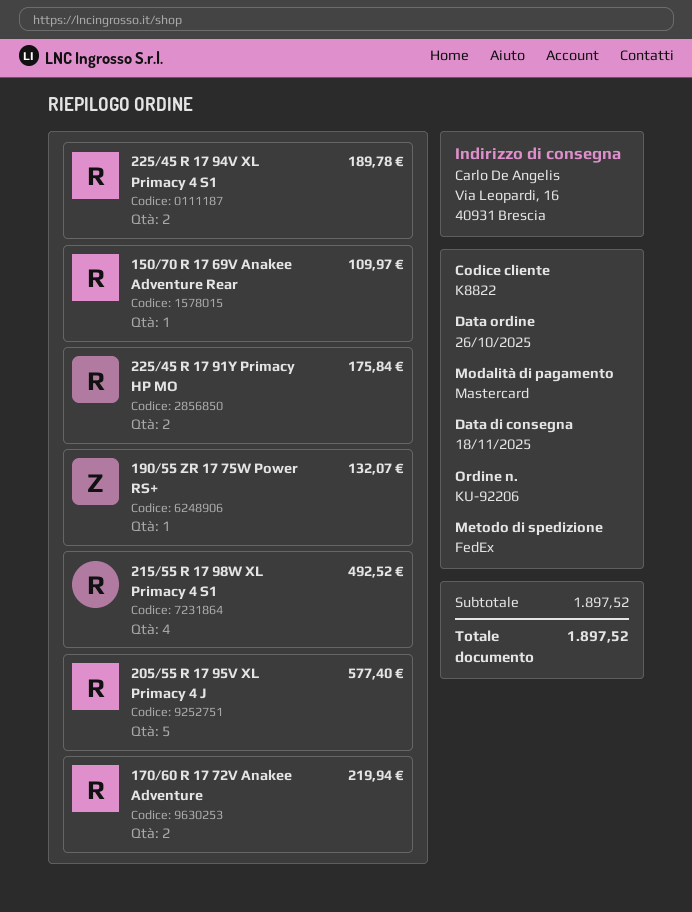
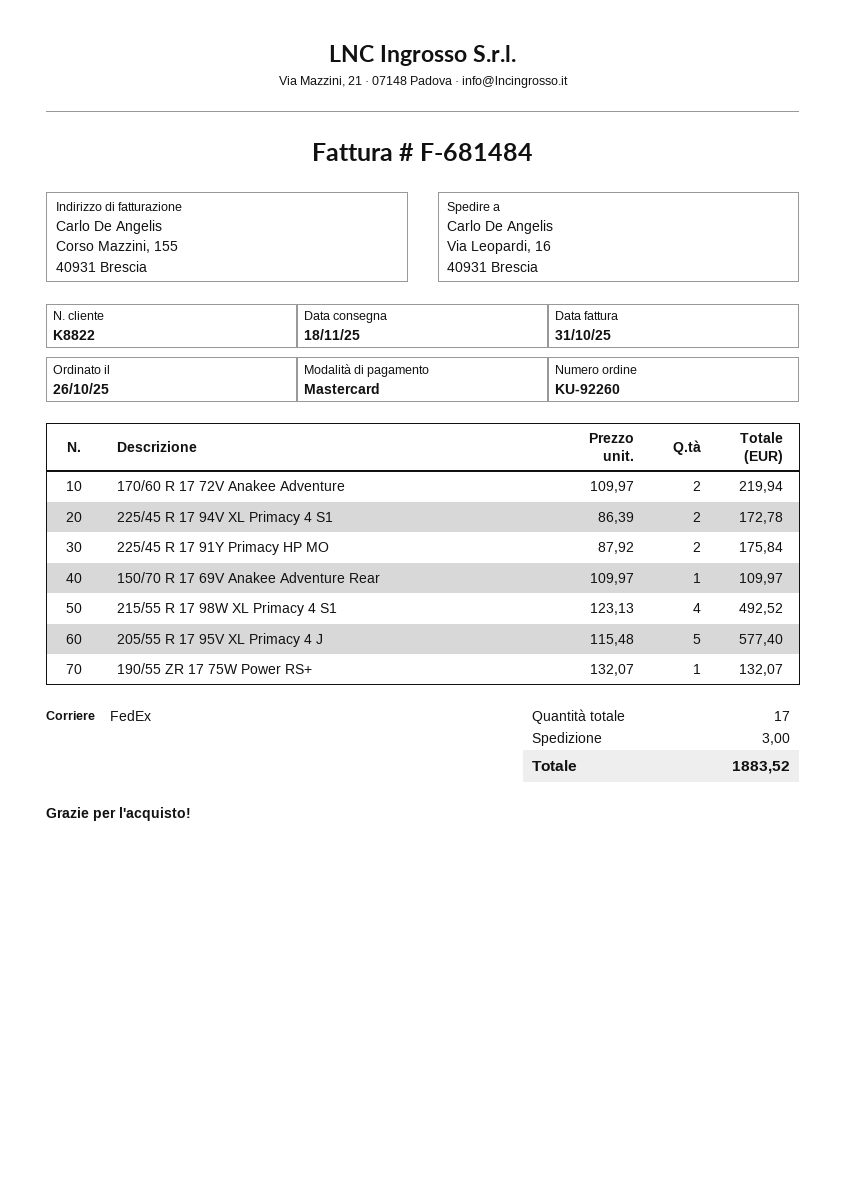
order number: KU-92206 -> KU-92260
225/45 R 17 94V XL Primacy 4 S1: 2 for 189.78 -> 2 for 172.78
shipping: none -> 3.00
total: 1897.52 -> 1883.52

